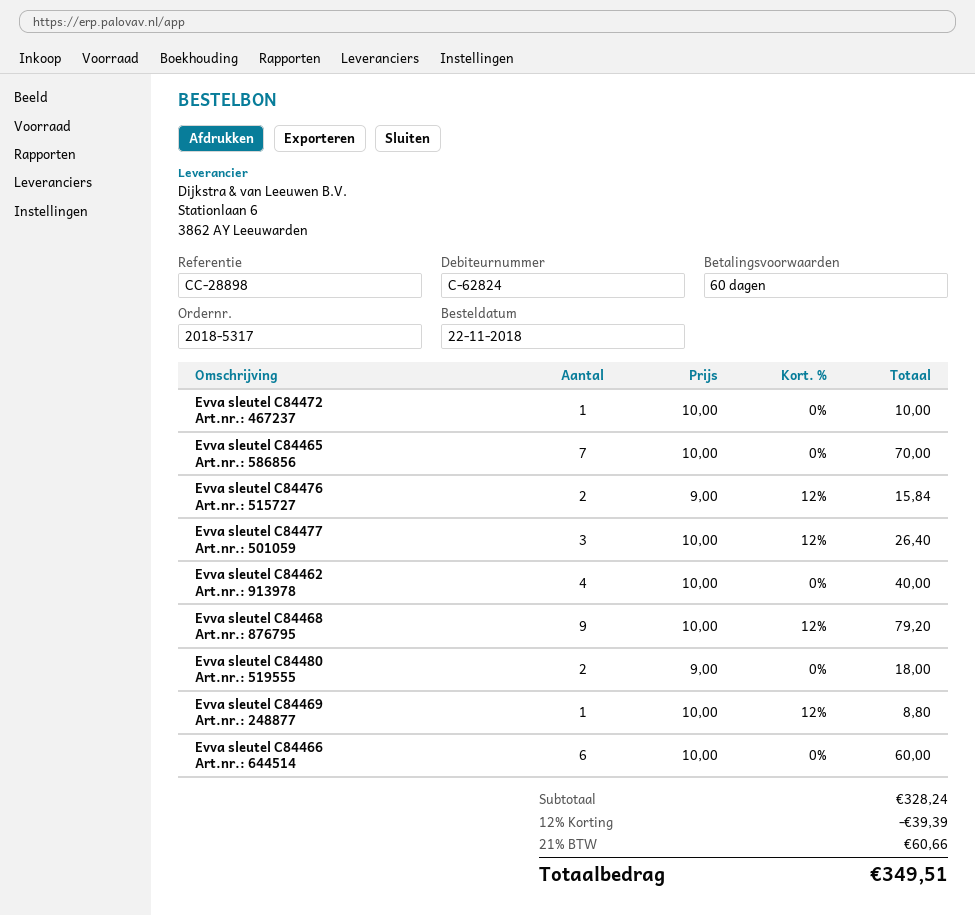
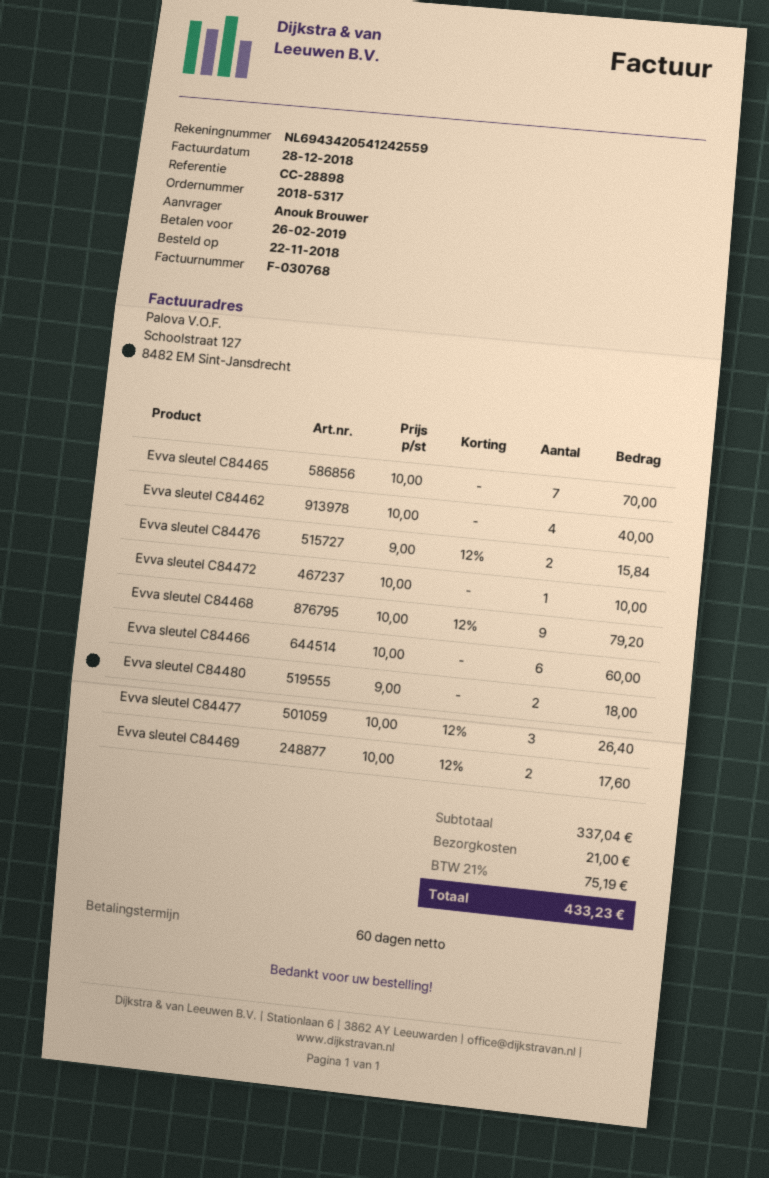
Evva sleutel C84469: 1 x 10.00 - 12% = 8.80 -> 2 x 10.00 - 12% = 17.60
subtotal: 328.24 -> 337.04
discount: 12% = 39.39 -> none
shipping: none -> 21.00
tax: 21% = 60.66 -> 21% = 75.19
total: 349.51 -> 433.23

